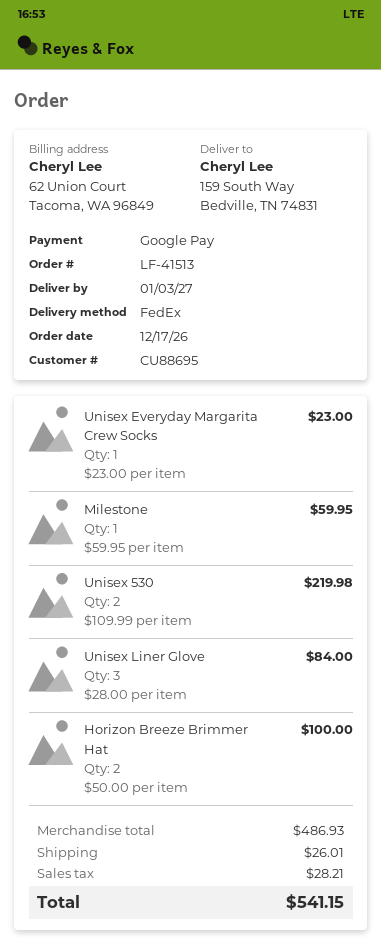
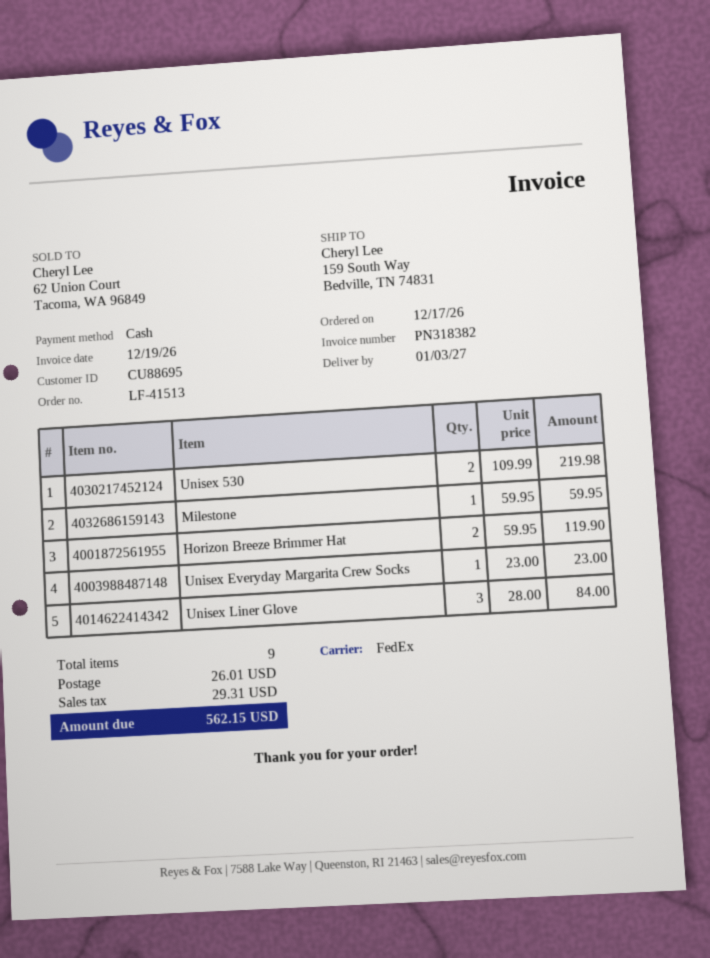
payment method: Google Pay -> cash
Horizon Breeze Brimmer Hat: 2 x 50.00 = 100.00 -> 2 x 59.95 = 119.90
tax: 28.21 -> 29.31
total: 541.15 -> 562.15

